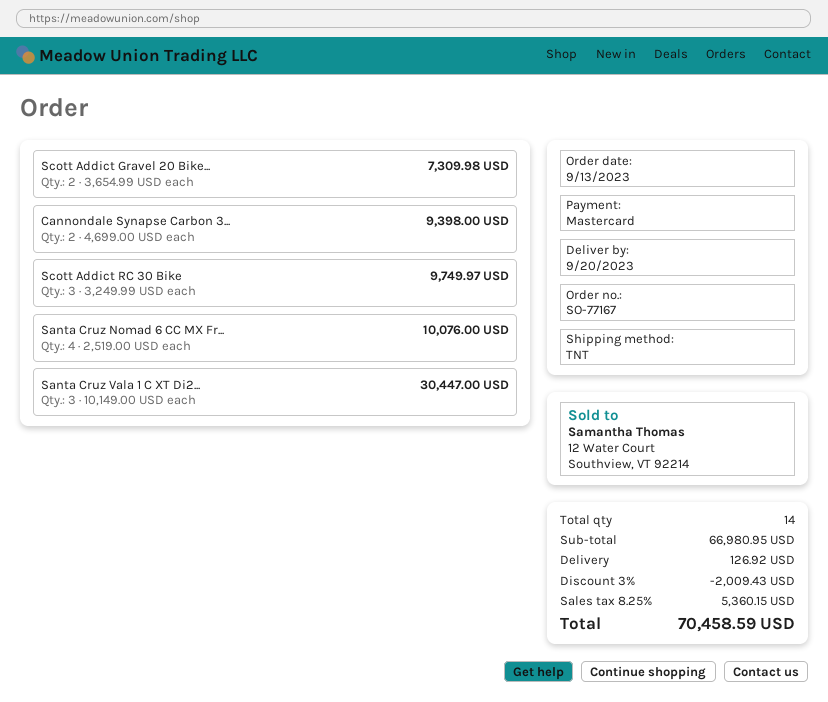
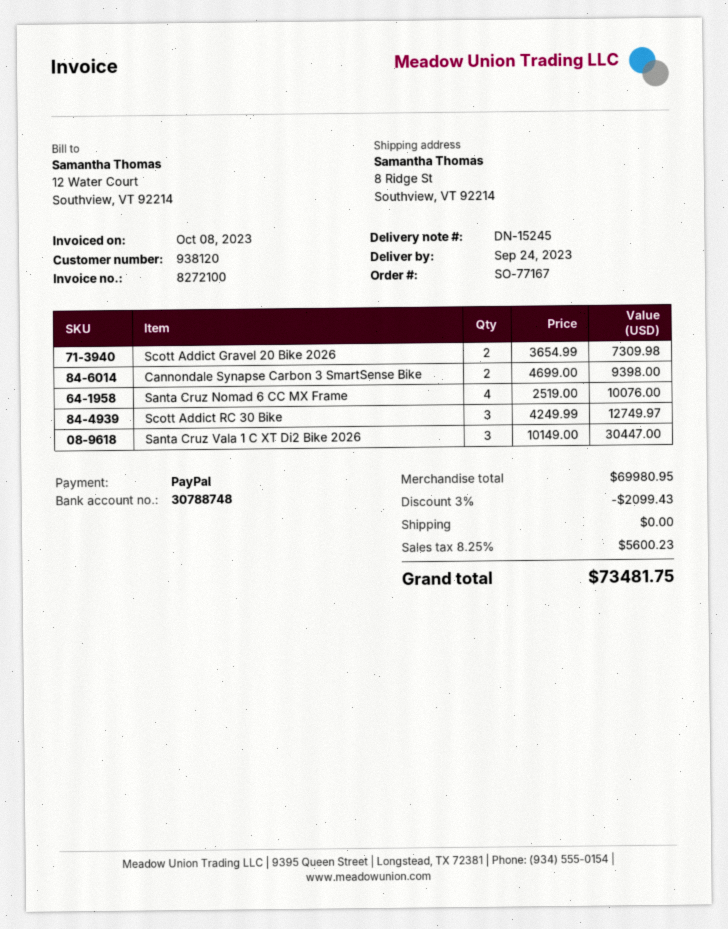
delivery date: 2023-09-20 -> 2023-09-24
payment method: Mastercard -> PayPal
Scott Addict RC 30 Bike: 3 x 3249.99 = 9749.97 -> 3 x 4249.99 = 12749.97
subtotal: 66980.95 -> 69980.95
discount: 3% = 2009.43 -> 3% = 2099.43
shipping: 126.92 -> 0.00
tax: 8.25% = 5360.15 -> 8.25% = 5600.23
total: 70458.59 -> 73481.75

